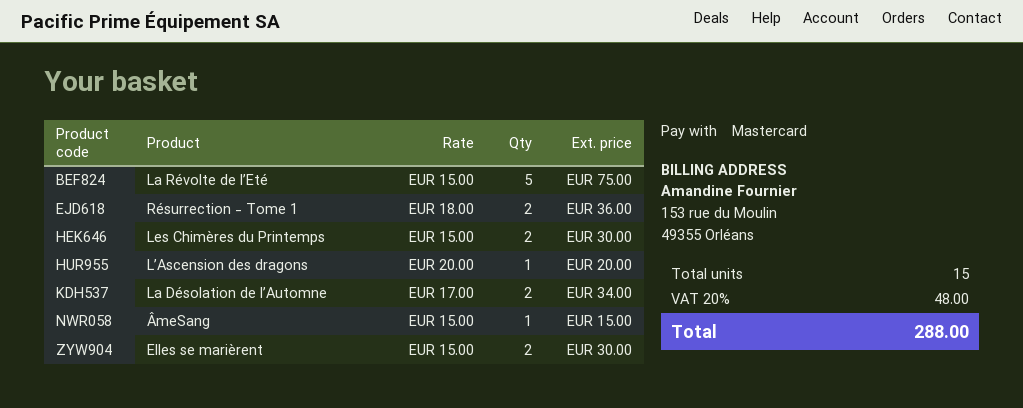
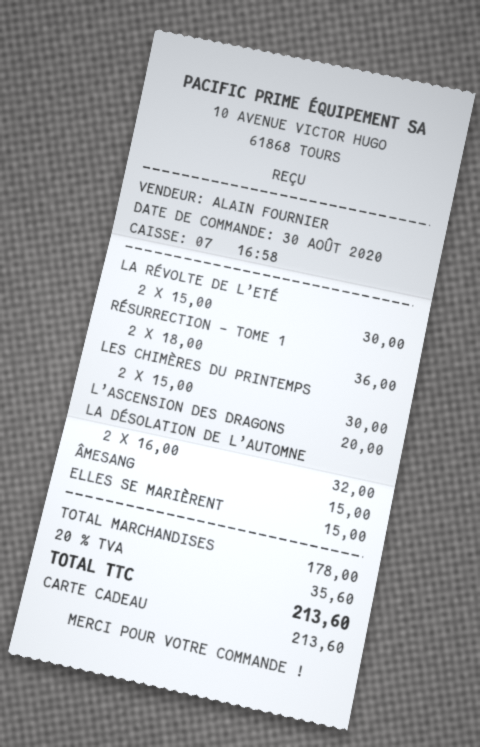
payment method: Mastercard -> gift card
La Révolte de l’Eté: 5 x 15.00 = 75.00 -> 2 x 15.00 = 30.00
La Désolation de l’Automne: 2 x 17.00 = 34.00 -> 2 x 16.00 = 32.00
Elles se marièrent: 2 x 15.00 = 30.00 -> 1 x 15.00 = 15.00
tax: 20% = 48.00 -> 20% = 35.60
total: 288.00 -> 213.60

